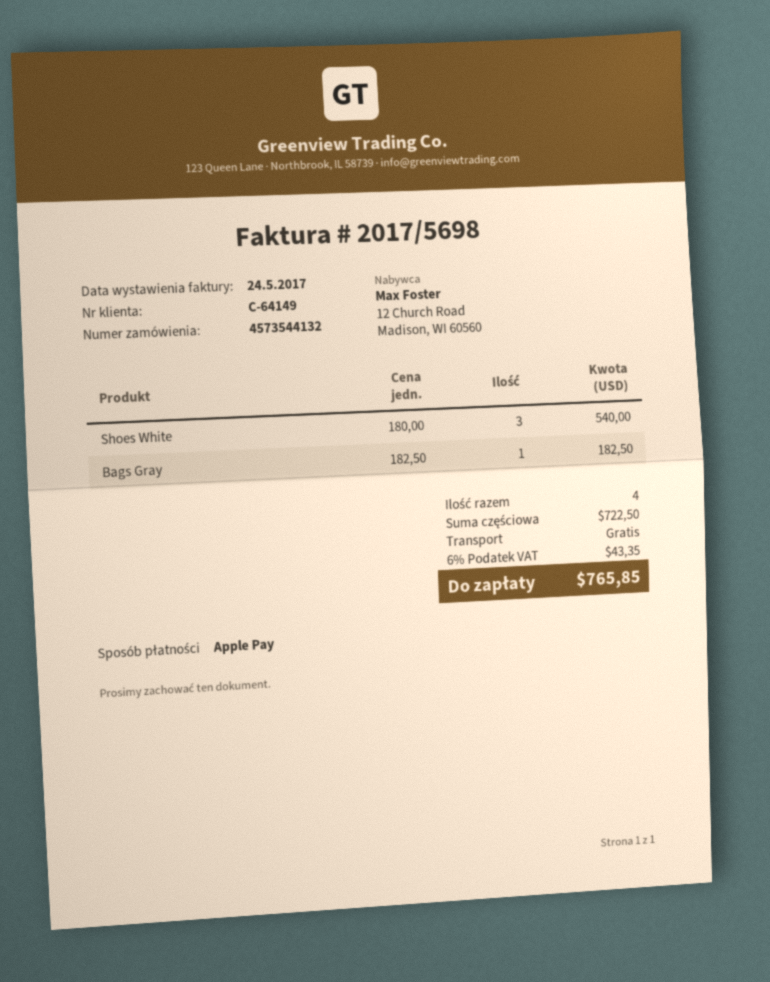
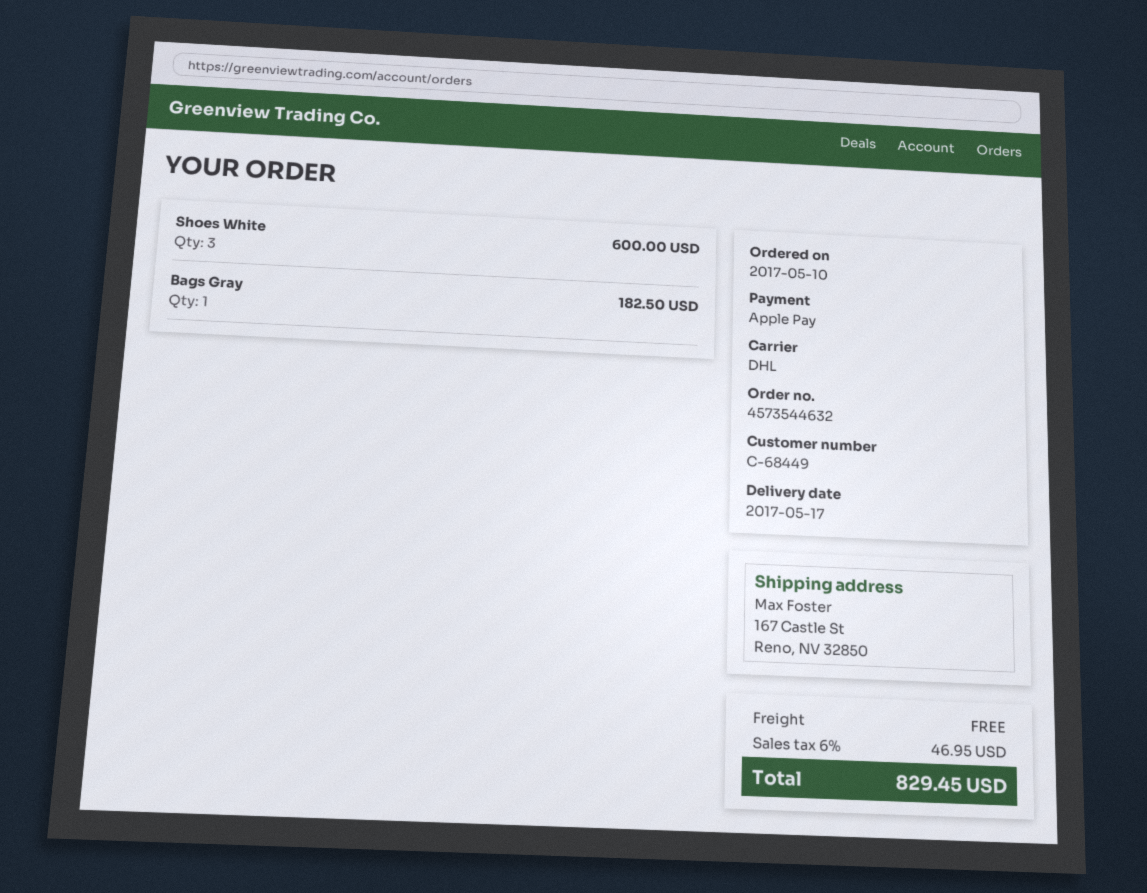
order number: 4573544132 -> 4573544632
customer number: C-64149 -> C-68449
Shoes White: 3 for 540.00 -> 3 for 600.00
tax: 6% = 43.35 -> 6% = 46.95
total: 765.85 -> 829.45

